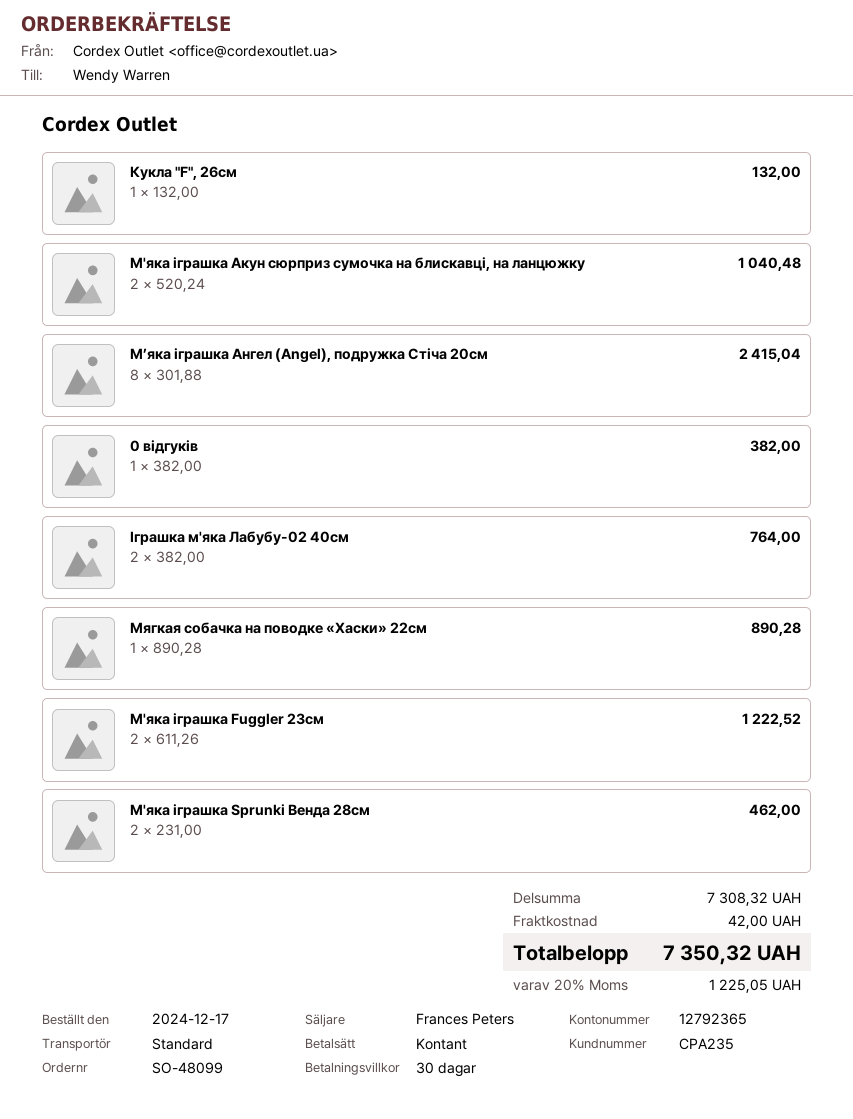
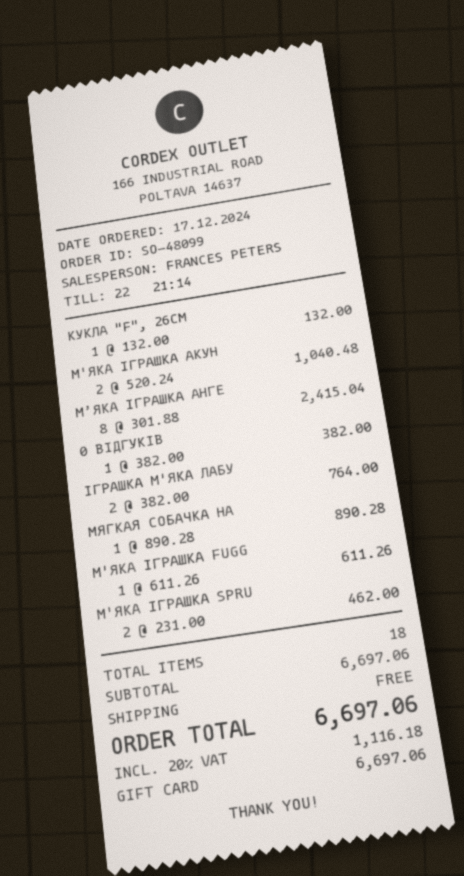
payment method: cash -> gift card
М'яка іграшка Fuggler 23см: 2 x 611.26 = 1222.52 -> 1 x 611.26 = 611.26
subtotal: 7308.32 -> 6697.06
shipping: 42.00 -> 0.00
tax: 20% = 1225.05 -> 20% = 1116.18
total: 7350.32 -> 6697.06

